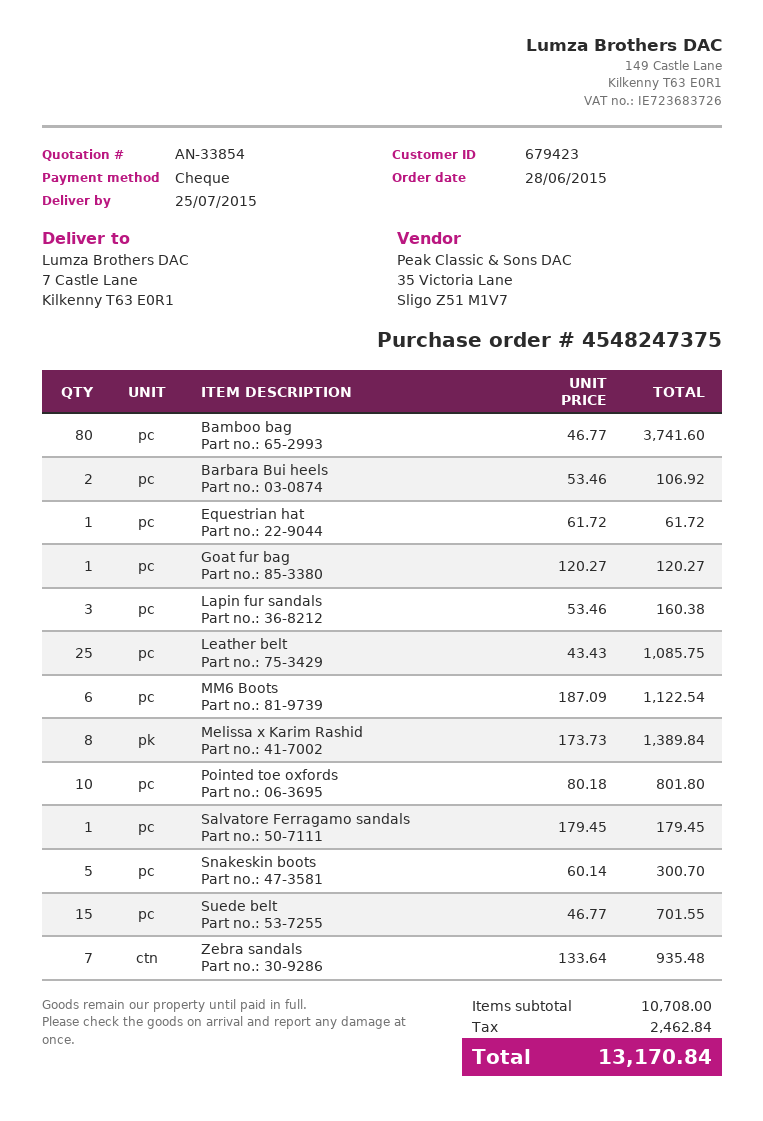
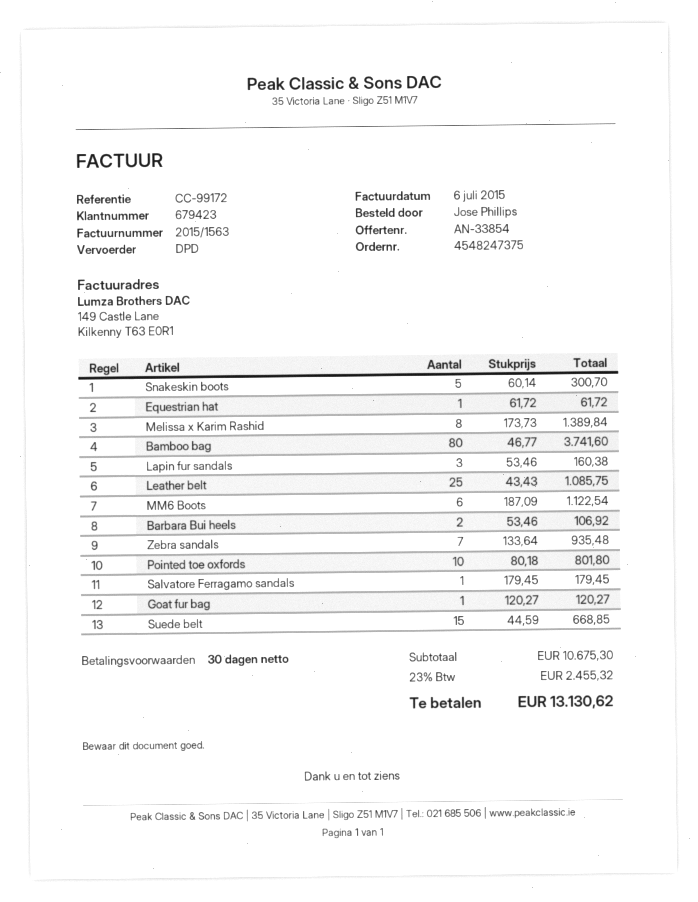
Suede belt: 15 x 46.77 = 701.55 -> 15 x 44.59 = 668.85
subtotal: 10708.00 -> 10675.30
tax: 2462.84 -> 2455.32
total: 13170.84 -> 13130.62

